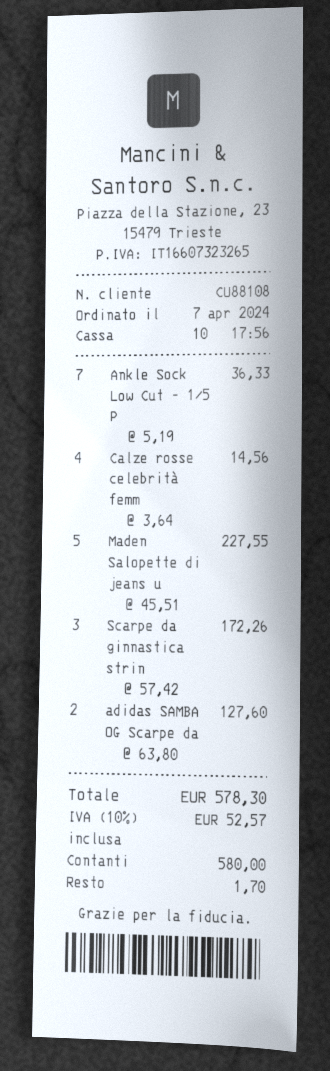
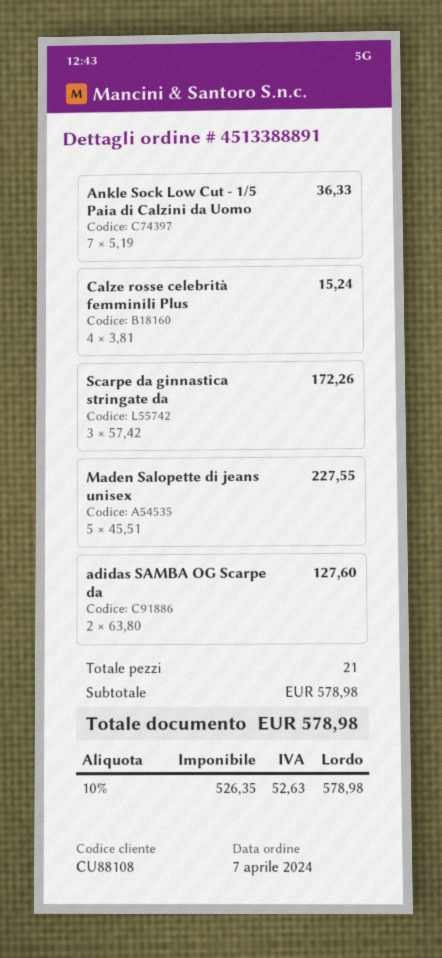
Calze rosse celebrità femm: 4 x 3.64 = 14.56 -> 4 x 3.81 = 15.24
tax: 10% = 52.57 -> 10% = 52.63
total: 578.30 -> 578.98

